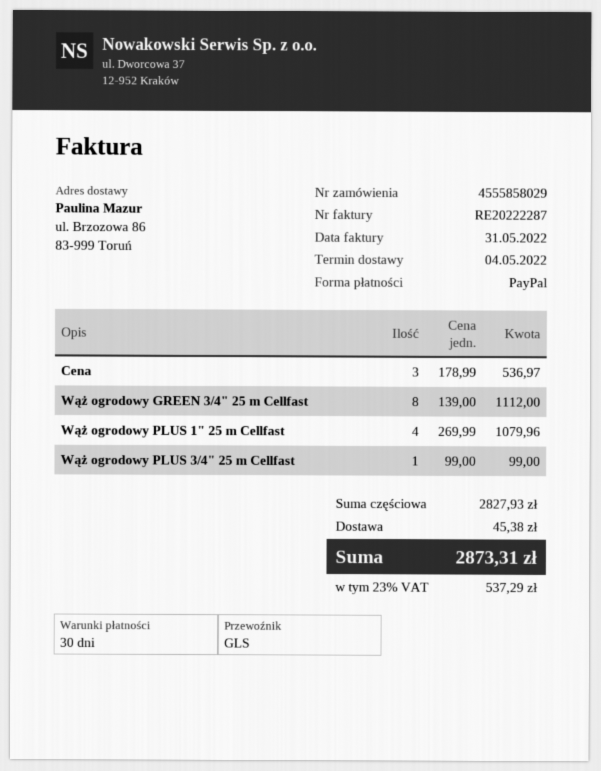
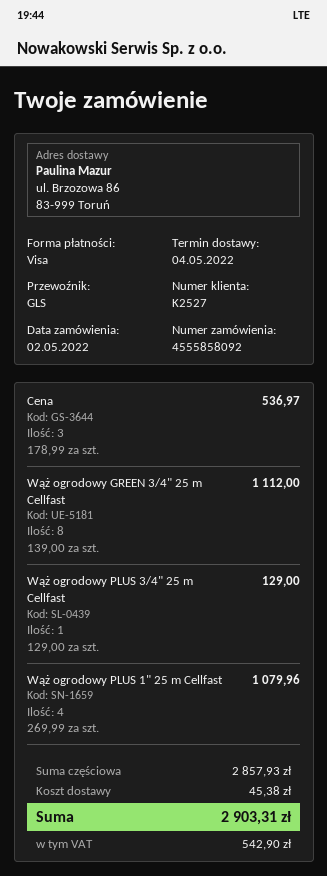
order number: 4555858029 -> 4555858092
payment method: PayPal -> Visa
Wąż ogrodowy PLUS 3/4" 25 m Cellfast: 1 x 99.00 = 99.00 -> 1 x 129.00 = 129.00
subtotal: 2827.93 -> 2857.93
tax: 537.29 -> 542.90
total: 2873.31 -> 2903.31

